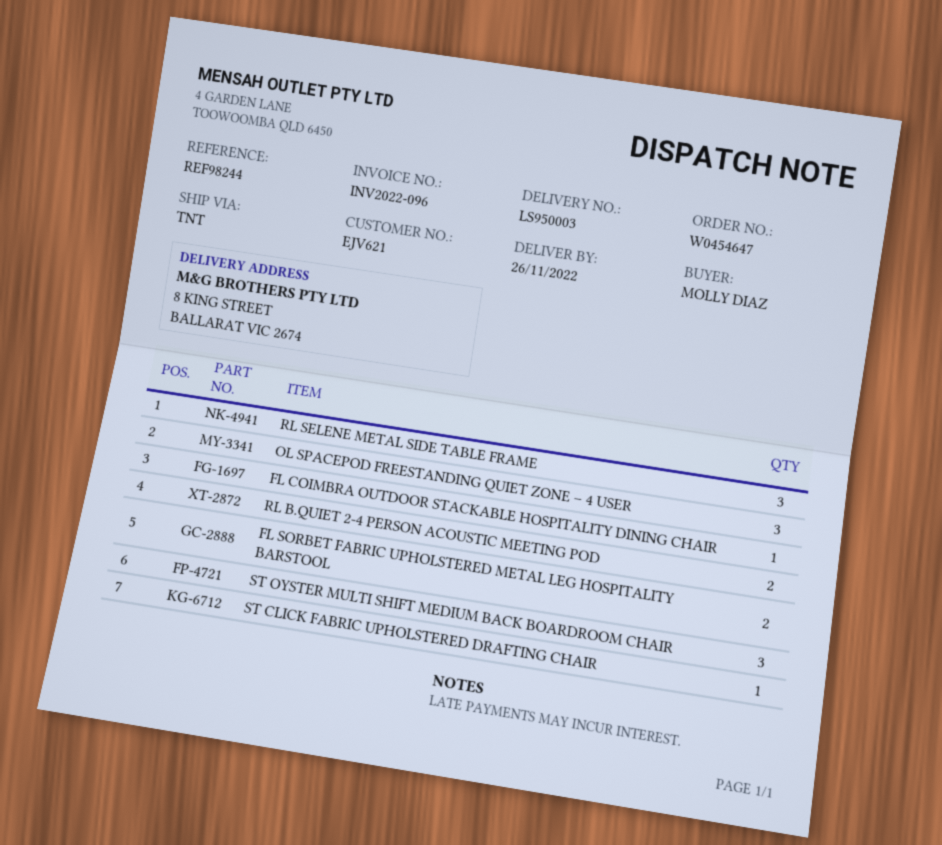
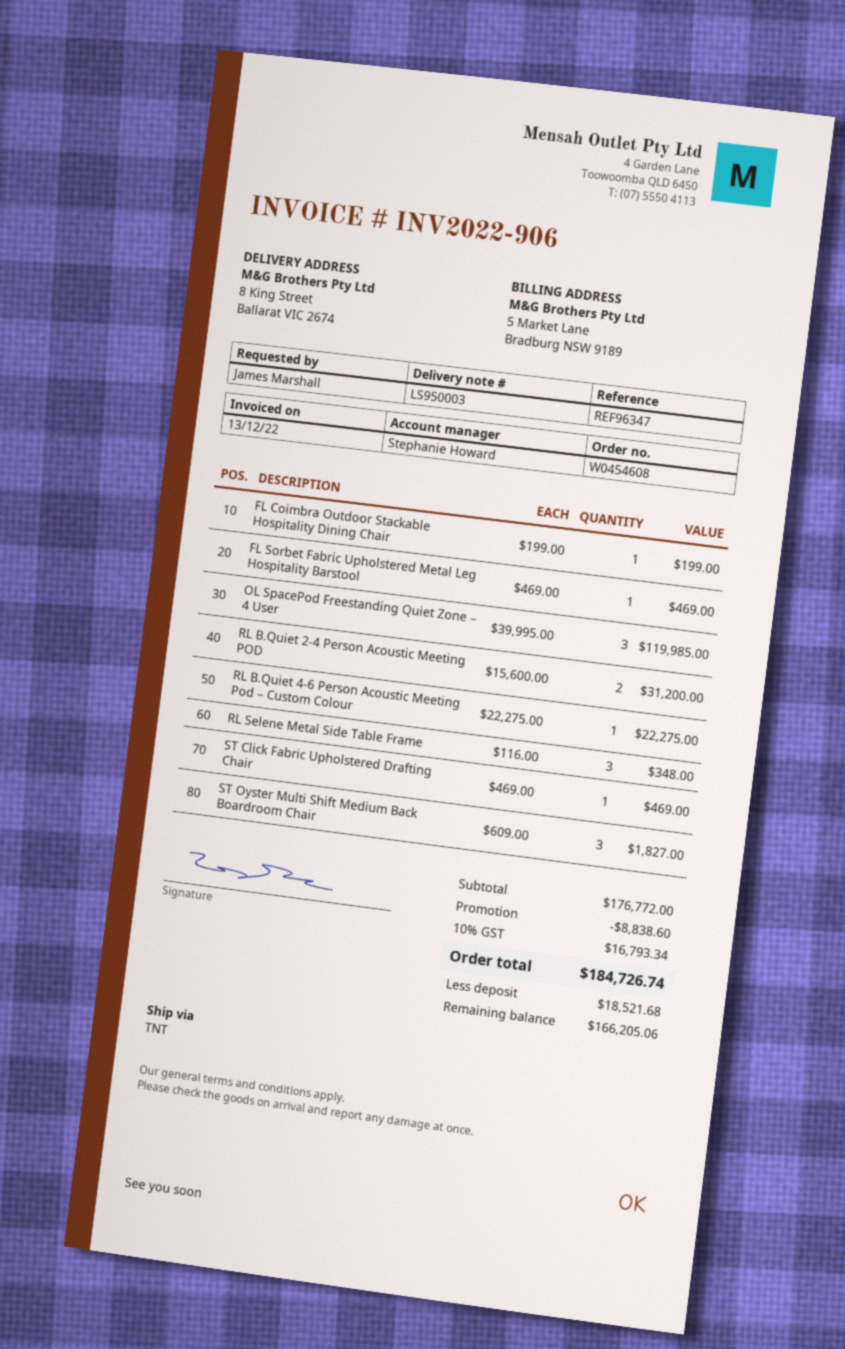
order number: W0454647 -> W0454608
invoice number: INV2022-096 -> INV2022-906
reference: REF98244 -> REF96347
ordered by: MOLLY DIAZ -> James Marshall
FL SORBET FABRIC UPHOLSTERED METAL LEG HOSPITALITY BARSTOOL: 2 -> 1
RL B.Quiet 4-6 Person Acoustic Meeting Pod – Custom Colour: none -> 1

